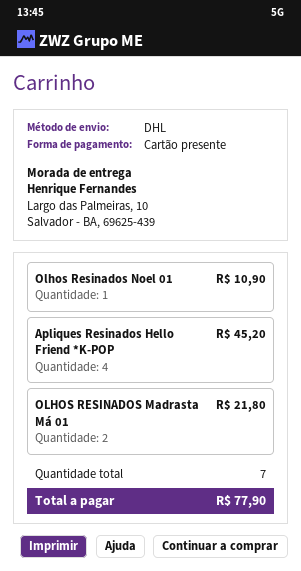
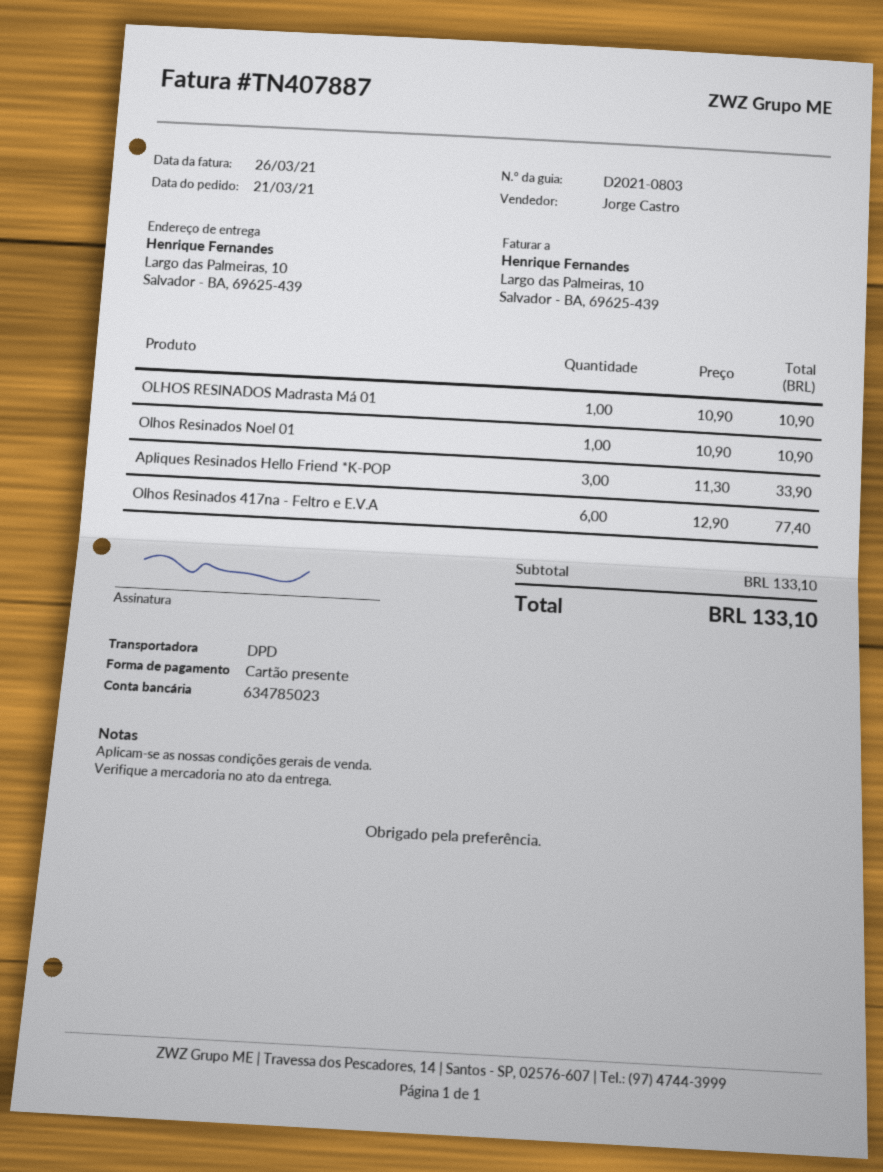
shipping method: DHL -> DPD
Apliques Resinados Hello Friend *K-POP: 4 for 45.20 -> 3 for 33.90
OLHOS RESINADOS Madrasta Má 01: 2 for 21.80 -> 1 for 10.90
Olhos Resinados 417na - Feltro e E.V.A: none -> 6 for 77.40
total: 77.90 -> 133.10

